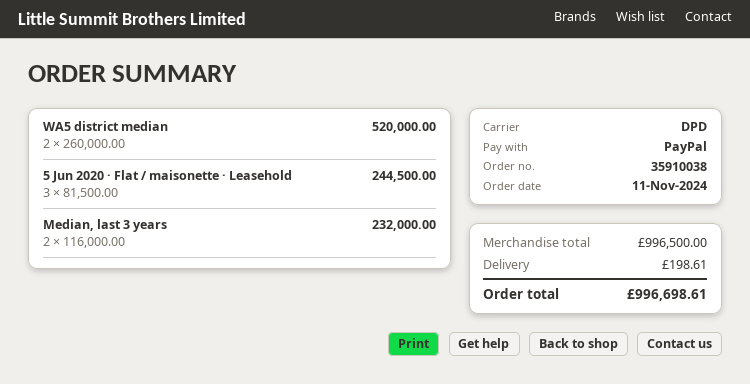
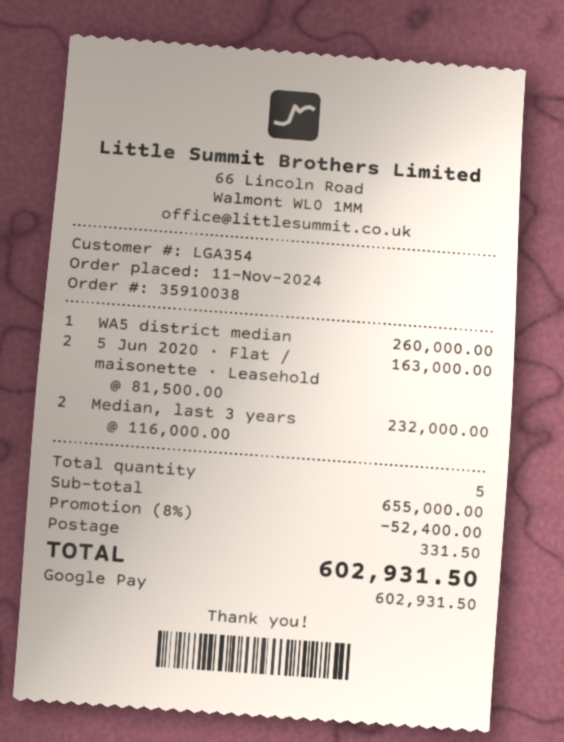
payment method: PayPal -> Google Pay
WA5 district median: 2 x 260000.00 = 520000.00 -> 1 x 260000.00 = 260000.00
5 Jun 2020 · Flat / maisonette · Leasehold: 3 x 81500.00 = 244500.00 -> 2 x 81500.00 = 163000.00
subtotal: 996500.00 -> 655000.00
discount: none -> 8% = 52400.00
shipping: 198.61 -> 331.50
total: 996698.61 -> 602931.50

